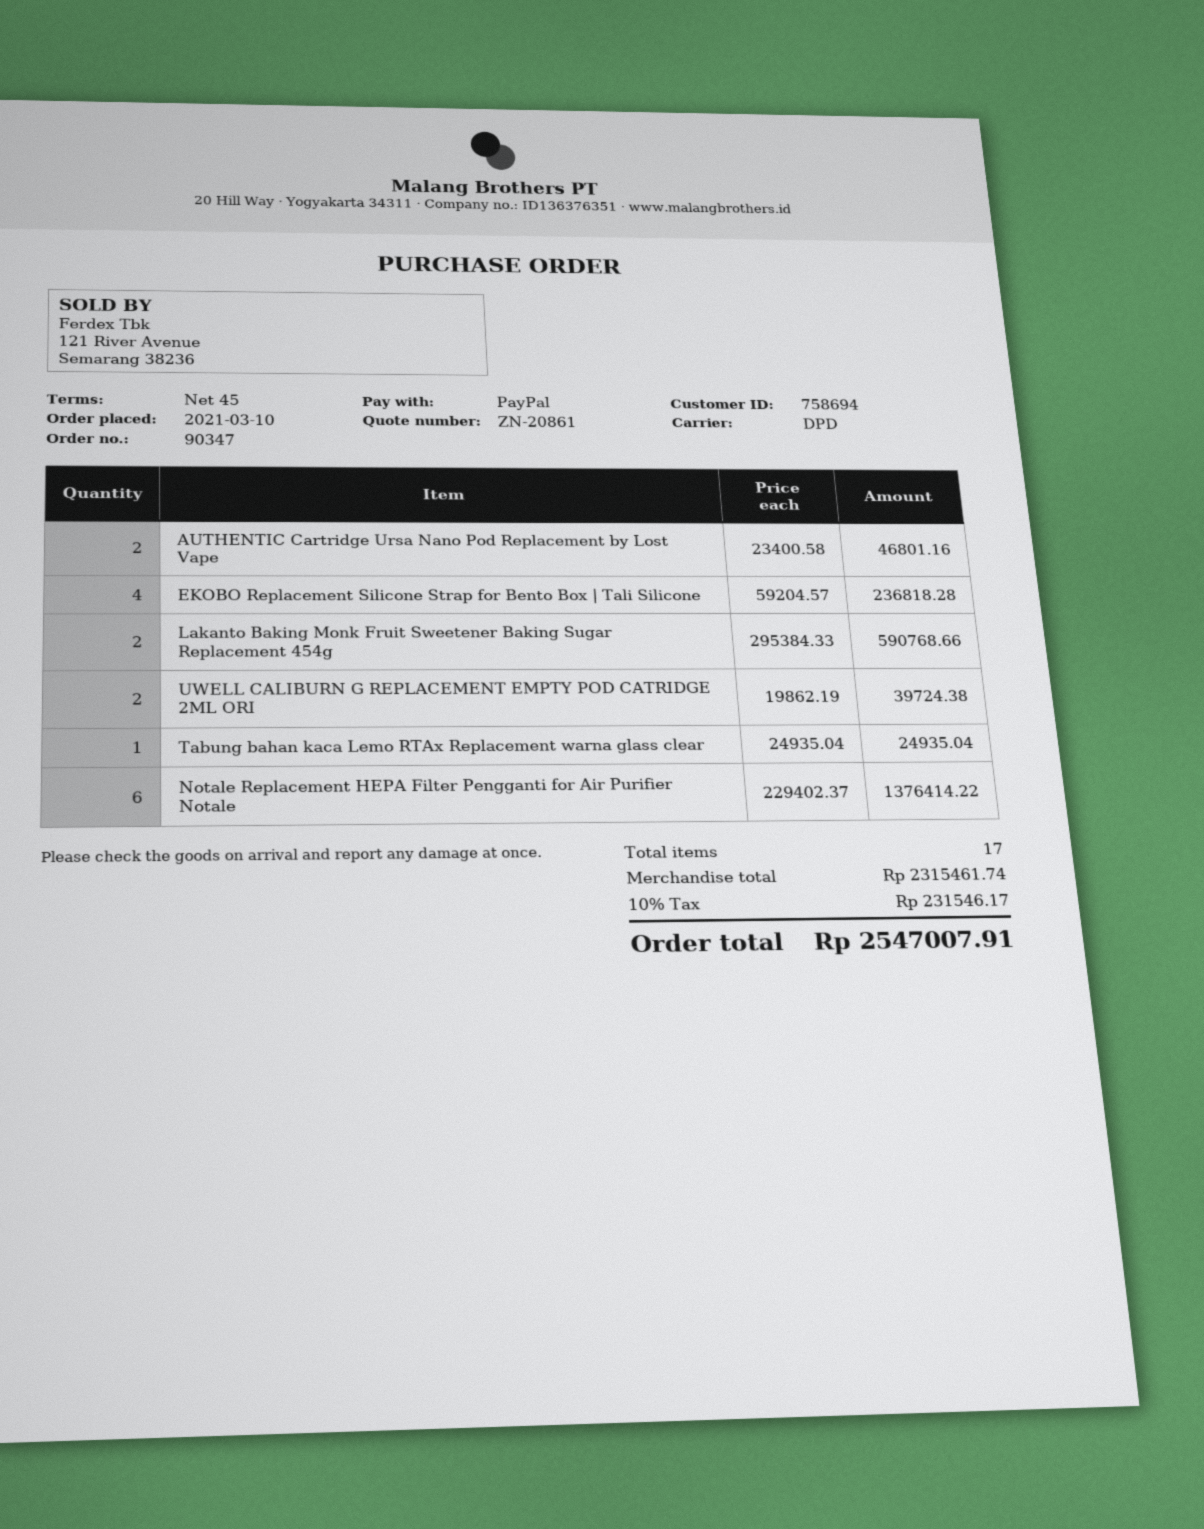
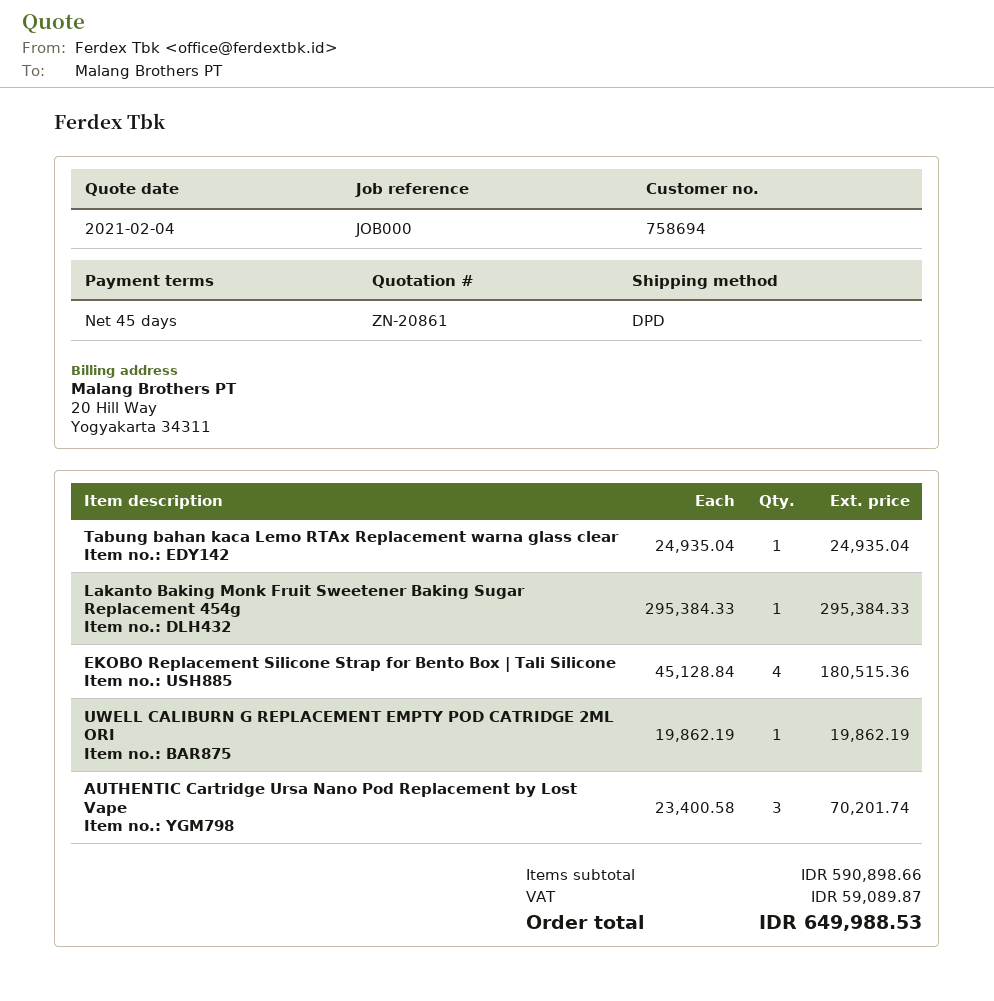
AUTHENTIC Cartridge Ursa Nano Pod Replacement by Lost Vape: 2 x 23400.58 = 46801.16 -> 3 x 23400.58 = 70201.74
EKOBO Replacement Silicone Strap for Bento Box | Tali Silicone: 4 x 59204.57 = 236818.28 -> 4 x 45128.84 = 180515.36
Lakanto Baking Monk Fruit Sweetener Baking Sugar Replacement 454g: 2 x 295384.33 = 590768.66 -> 1 x 295384.33 = 295384.33
UWELL CALIBURN G REPLACEMENT EMPTY POD CATRIDGE 2ML ORI: 2 x 19862.19 = 39724.38 -> 1 x 19862.19 = 19862.19
Notale Replacement HEPA Filter Pengganti for Air Purifier Notale: 6 x 229402.37 = 1376414.22 -> none
subtotal: 2315461.74 -> 590898.66
tax: 231546.17 -> 59089.87
total: 2547007.91 -> 649988.53

